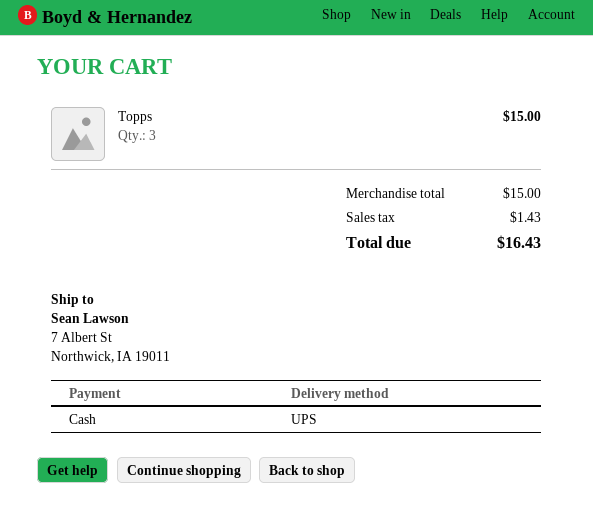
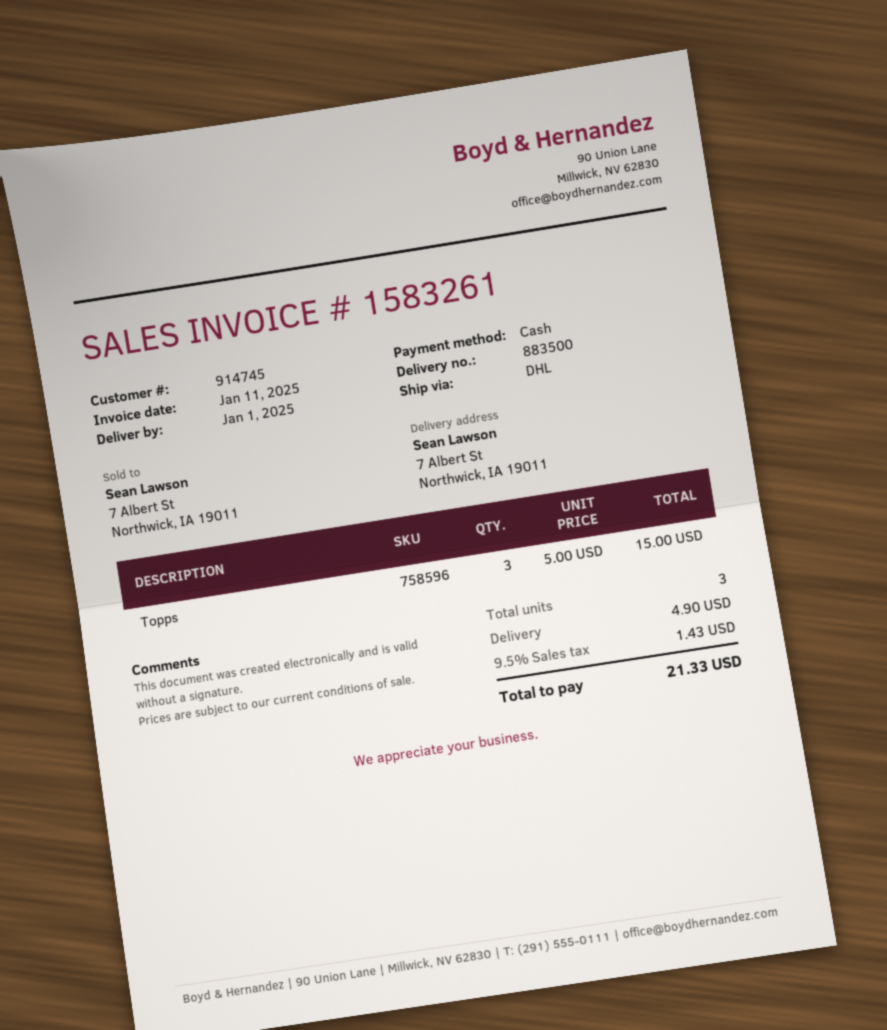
shipping method: UPS -> DHL
shipping: none -> 4.90
total: 16.43 -> 21.33

